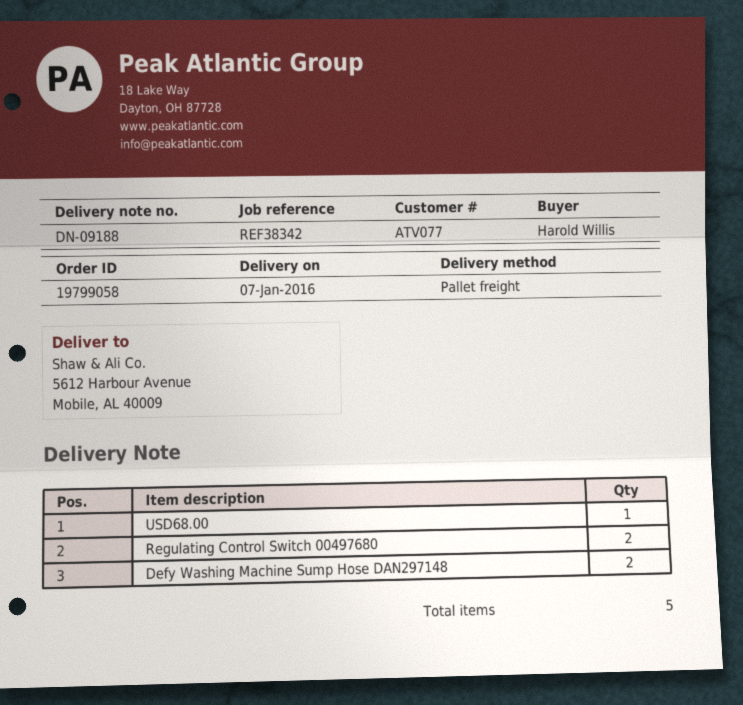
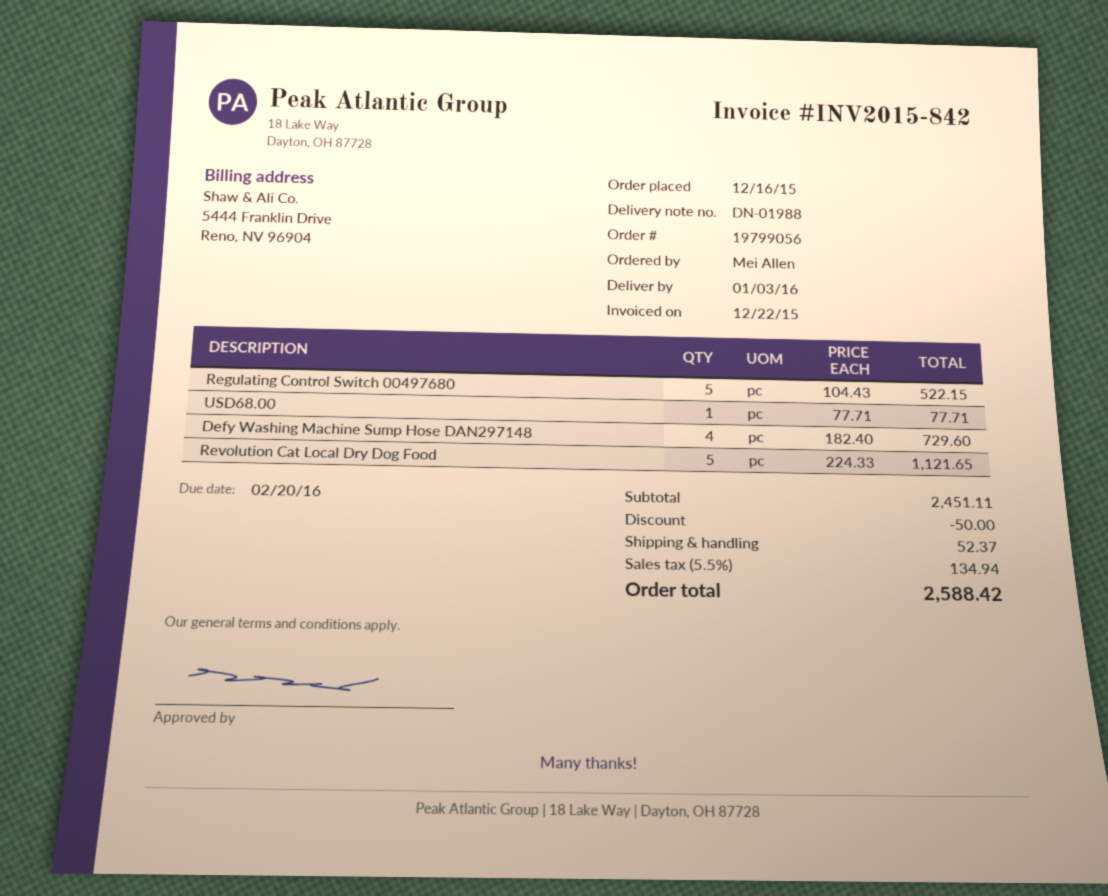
order number: 19799058 -> 19799056
delivery note number: DN-09188 -> DN-01988
delivery date: 2016-01-07 -> 2016-01-03
ordered by: Harold Willis -> Mei Allen
Regulating Control Switch 00497680: 2 -> 5
Defy Washing Machine Sump Hose DAN297148: 2 -> 4
Revolution Cat Local Dry Dog Food: none -> 5

